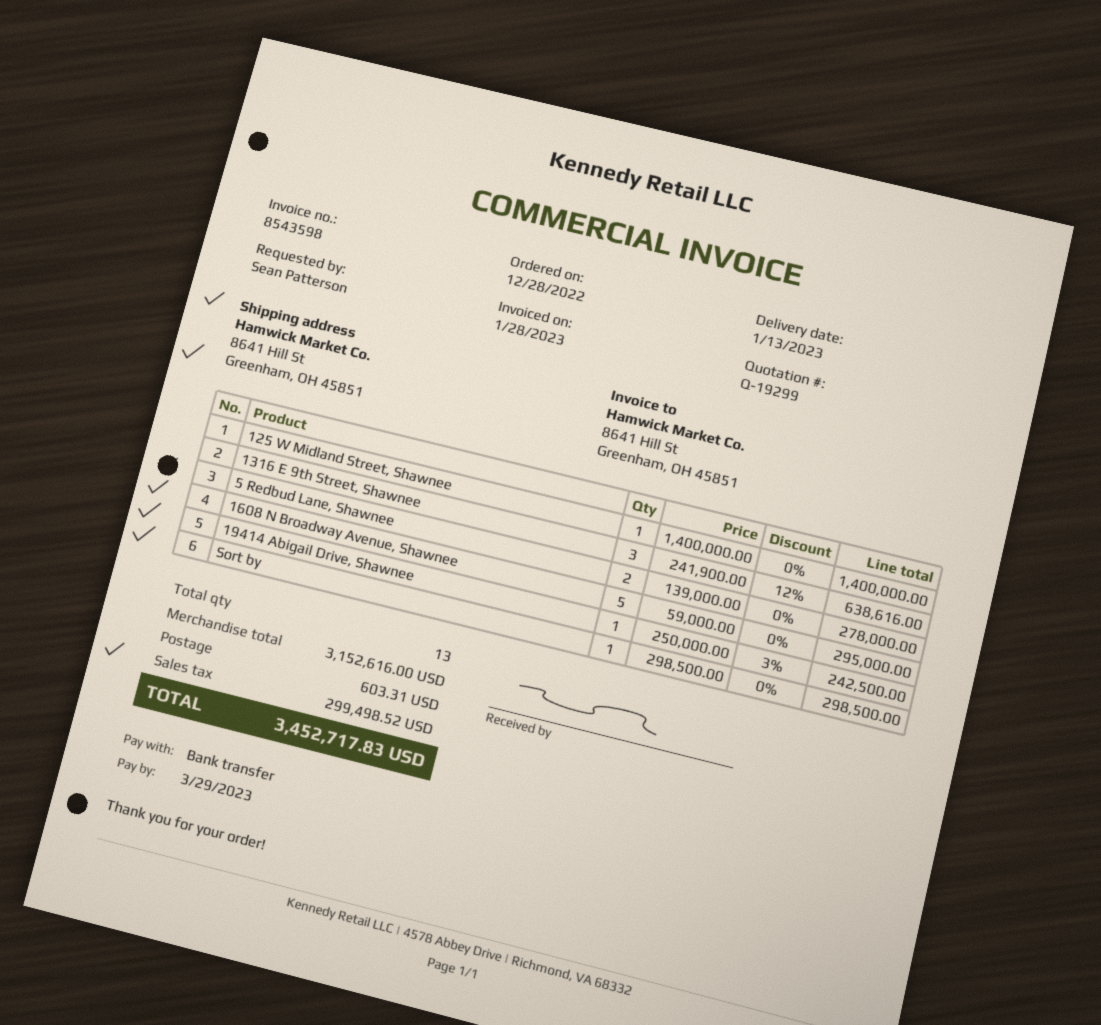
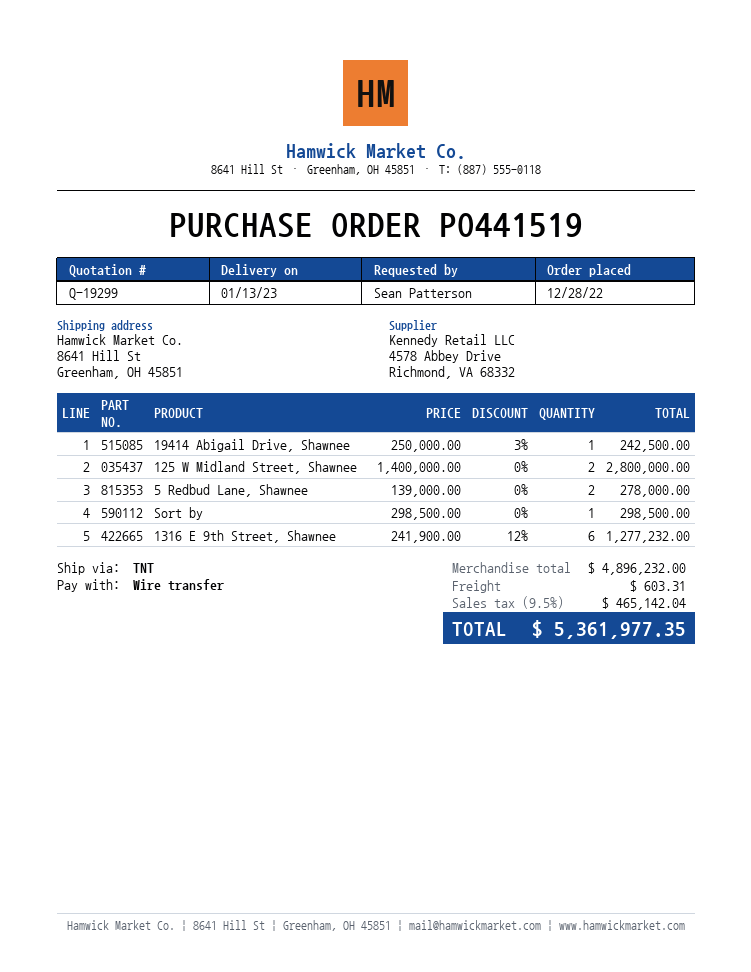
125 W Midland Street, Shawnee: 1 x 1400000.00 = 1400000.00 -> 2 x 1400000.00 = 2800000.00
1316 E 9th Street, Shawnee: 3 x 241900.00 - 12% = 638616.00 -> 6 x 241900.00 - 12% = 1277232.00
1608 N Broadway Avenue, Shawnee: 5 x 59000.00 = 295000.00 -> none
subtotal: 3152616.00 -> 4896232.00
tax: 299498.52 -> 465142.04
total: 3452717.83 -> 5361977.35

